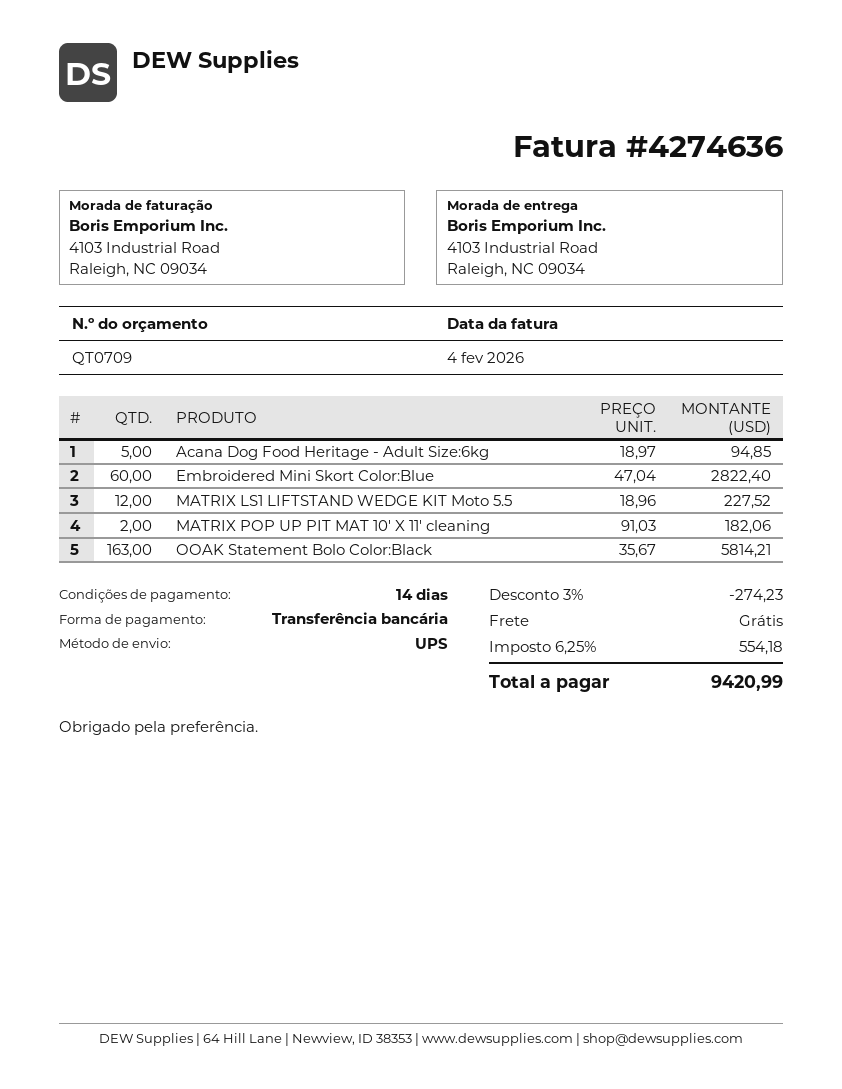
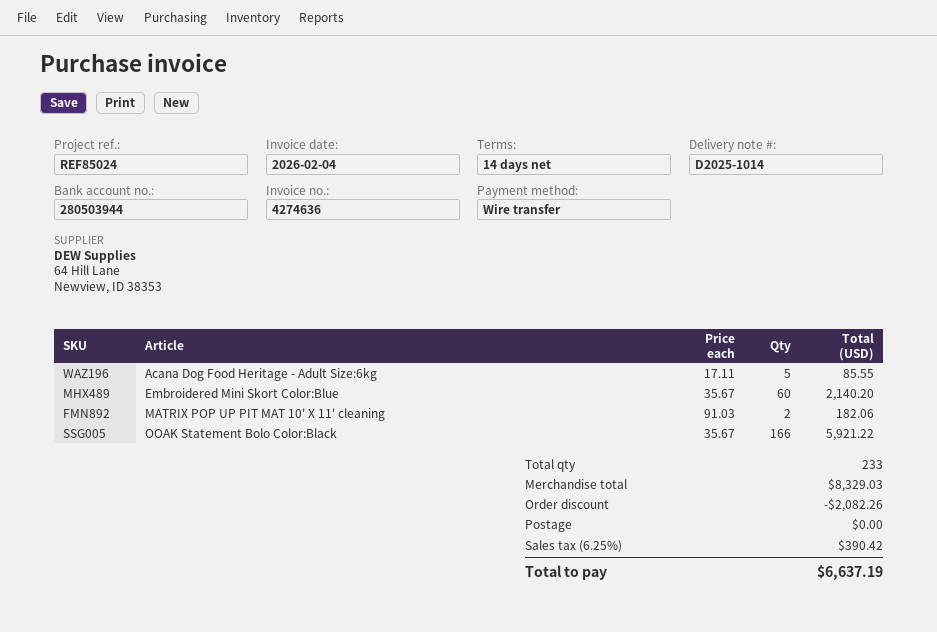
Acana Dog Food Heritage - Adult Size:6kg: 5 x 18.97 = 94.85 -> 5 x 17.11 = 85.55
Embroidered Mini Skort Color:Blue: 60 x 47.04 = 2822.40 -> 60 x 35.67 = 2140.20
MATRIX LS1 LIFTSTAND WEDGE KIT Moto 5.5: 12 x 18.96 = 227.52 -> none
OOAK Statement Bolo Color:Black: 163 x 35.67 = 5814.21 -> 166 x 35.67 = 5921.22
discount: 274.23 -> 2082.26
tax: 6.25% = 554.18 -> 6.25% = 390.42
total: 9420.99 -> 6637.19

